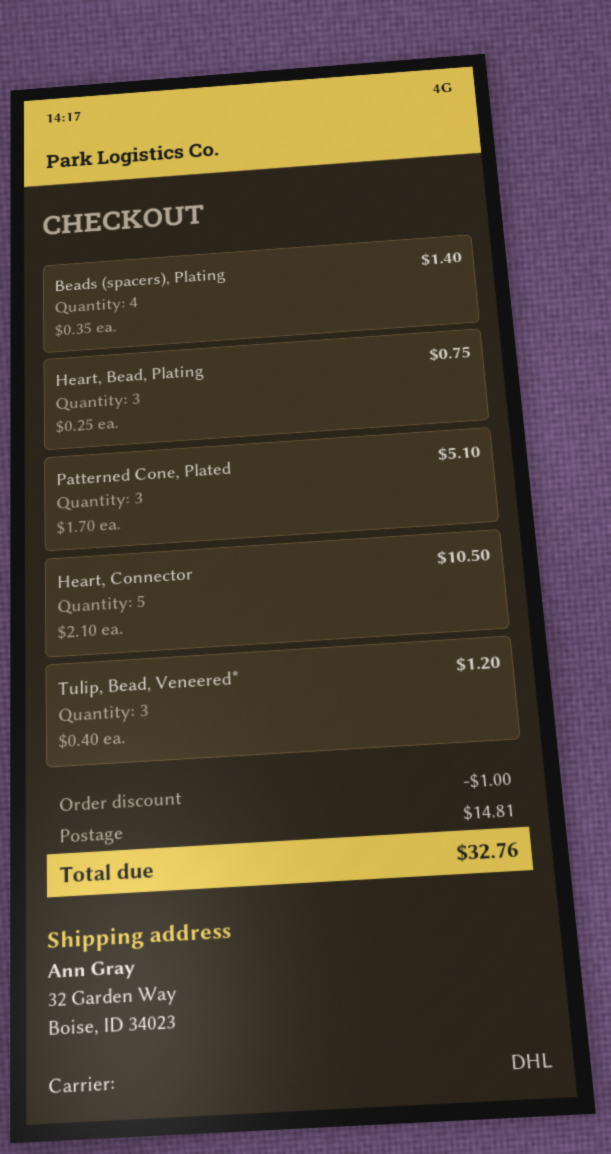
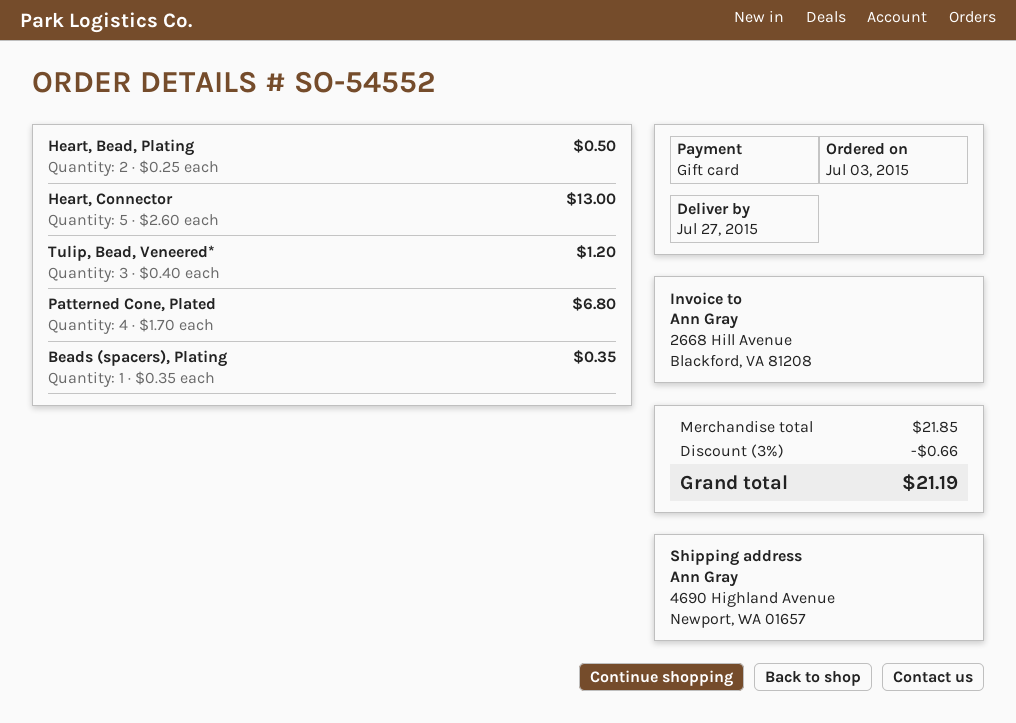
ship to: 32 Garden Way, Boise, ID 34023 -> 4690 Highland Avenue, Newport, WA 01657
Beads (spacers), Plating: 4 x 0.35 = 1.40 -> 1 x 0.35 = 0.35
Heart, Bead, Plating: 3 x 0.25 = 0.75 -> 2 x 0.25 = 0.50
Patterned Cone, Plated: 3 x 1.70 = 5.10 -> 4 x 1.70 = 6.80
Heart, Connector: 5 x 2.10 = 10.50 -> 5 x 2.60 = 13.00
discount: 1.00 -> 0.66
shipping: 14.81 -> none
total: 32.76 -> 21.19

